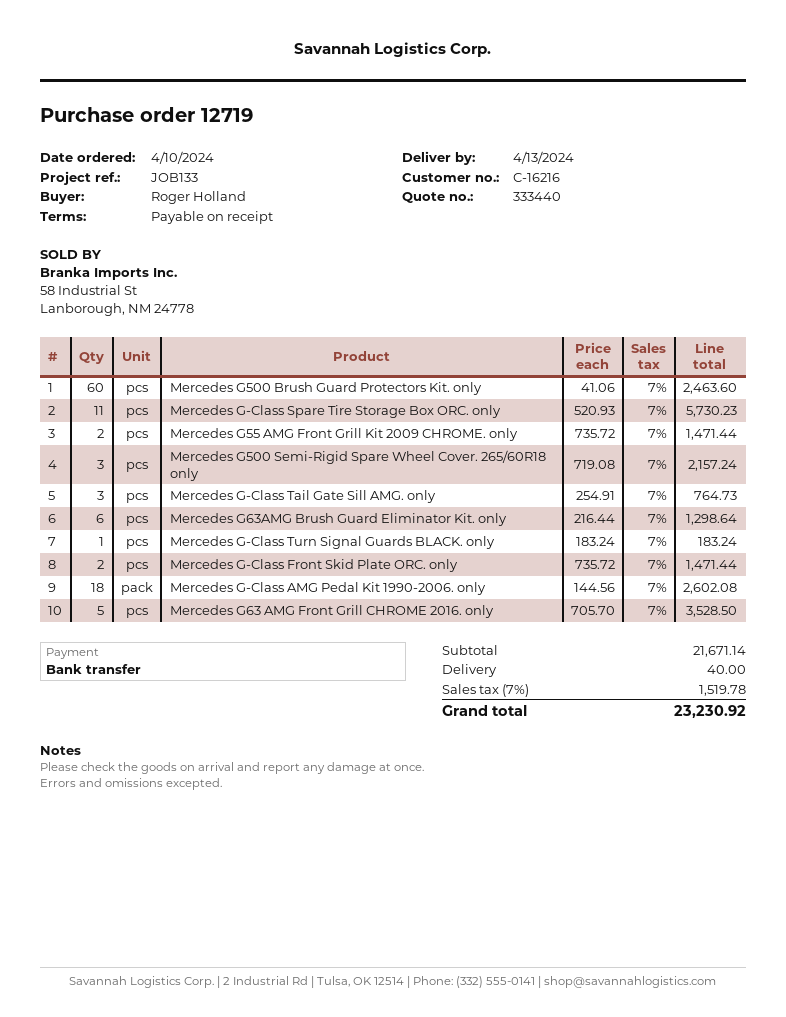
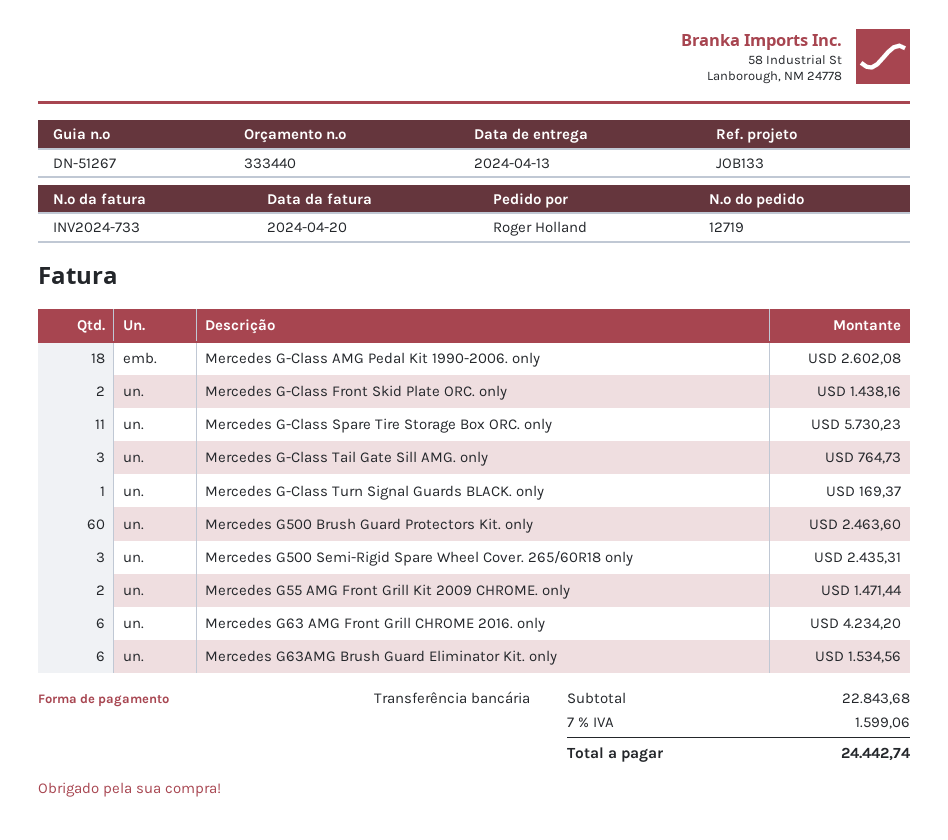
Mercedes G500 Semi-Rigid Spare Wheel Cover. 265/60R18 only: 3 for 2157.24 -> 3 for 2435.31
Mercedes G63AMG Brush Guard Eliminator Kit. only: 6 for 1298.64 -> 6 for 1534.56
Mercedes G-Class Turn Signal Guards BLACK. only: 1 for 183.24 -> 1 for 169.37
Mercedes G-Class Front Skid Plate ORC. only: 2 for 1471.44 -> 2 for 1438.16
Mercedes G63 AMG Front Grill CHROME 2016. only: 5 for 3528.50 -> 6 for 4234.20
subtotal: 21671.14 -> 22843.68
shipping: 40.00 -> none
tax: 7% = 1519.78 -> 7% = 1599.06
total: 23230.92 -> 24442.74

